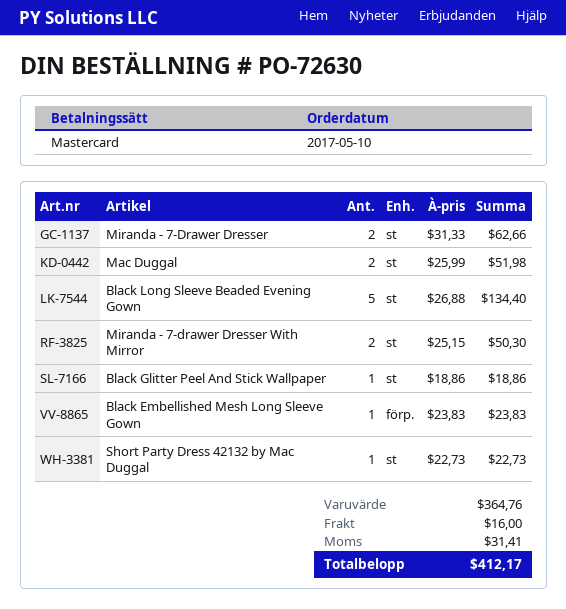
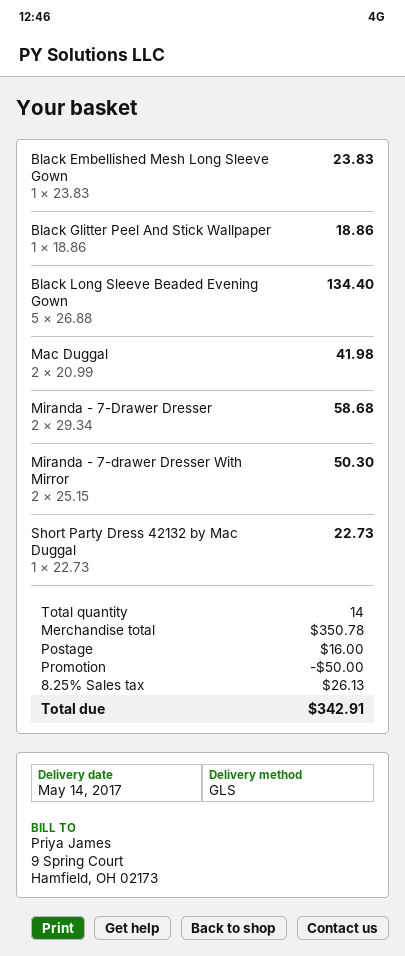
Miranda - 7-Drawer Dresser: 2 x 31.33 = 62.66 -> 2 x 29.34 = 58.68
Mac Duggal: 2 x 25.99 = 51.98 -> 2 x 20.99 = 41.98
subtotal: 364.76 -> 350.78
discount: none -> 50.00
tax: 31.41 -> 26.13
total: 412.17 -> 342.91

